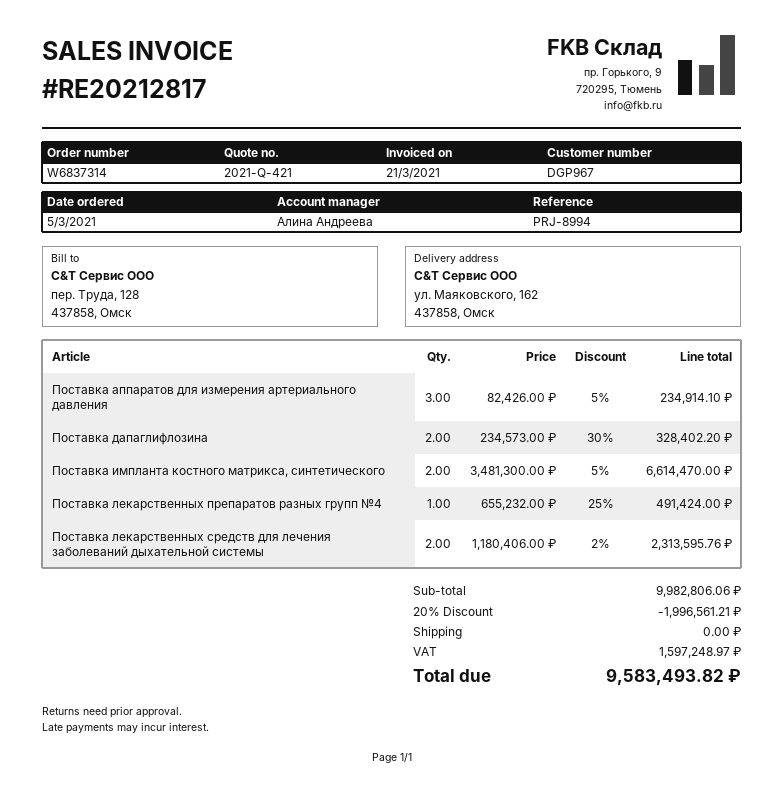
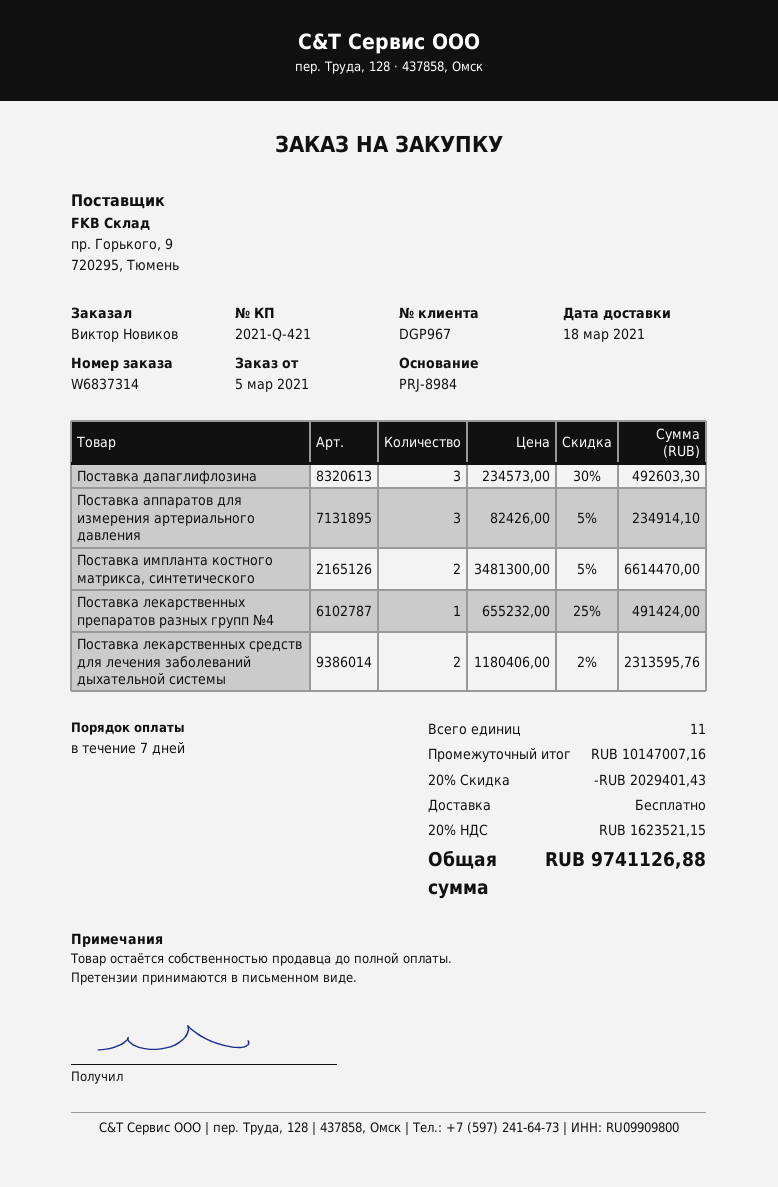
reference: PRJ-8994 -> PRJ-8984
Поставка дапаглифлозина: 2 x 234573.00 - 30% = 328402.20 -> 3 x 234573.00 - 30% = 492603.30
subtotal: 9982806.06 -> 10147007.16
discount: 20% = 1996561.21 -> 20% = 2029401.43
tax: 1597248.97 -> 1623521.15
total: 9583493.82 -> 9741126.88

